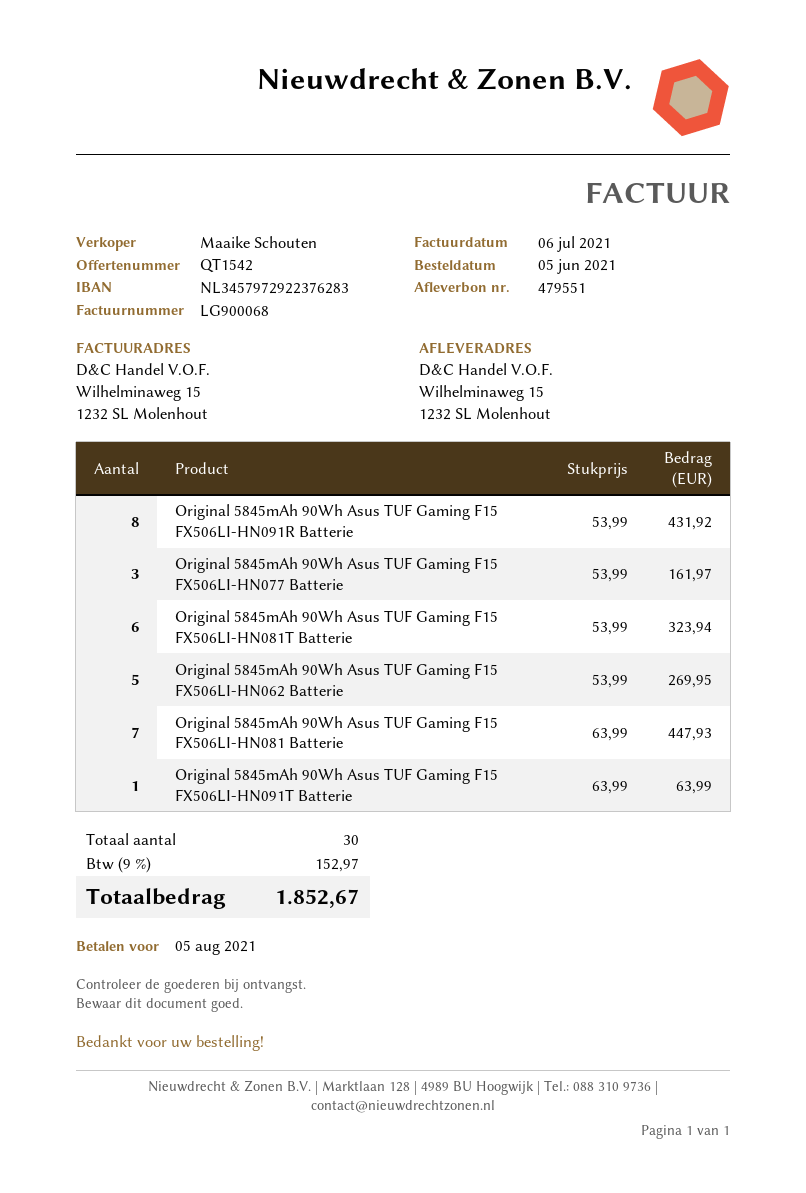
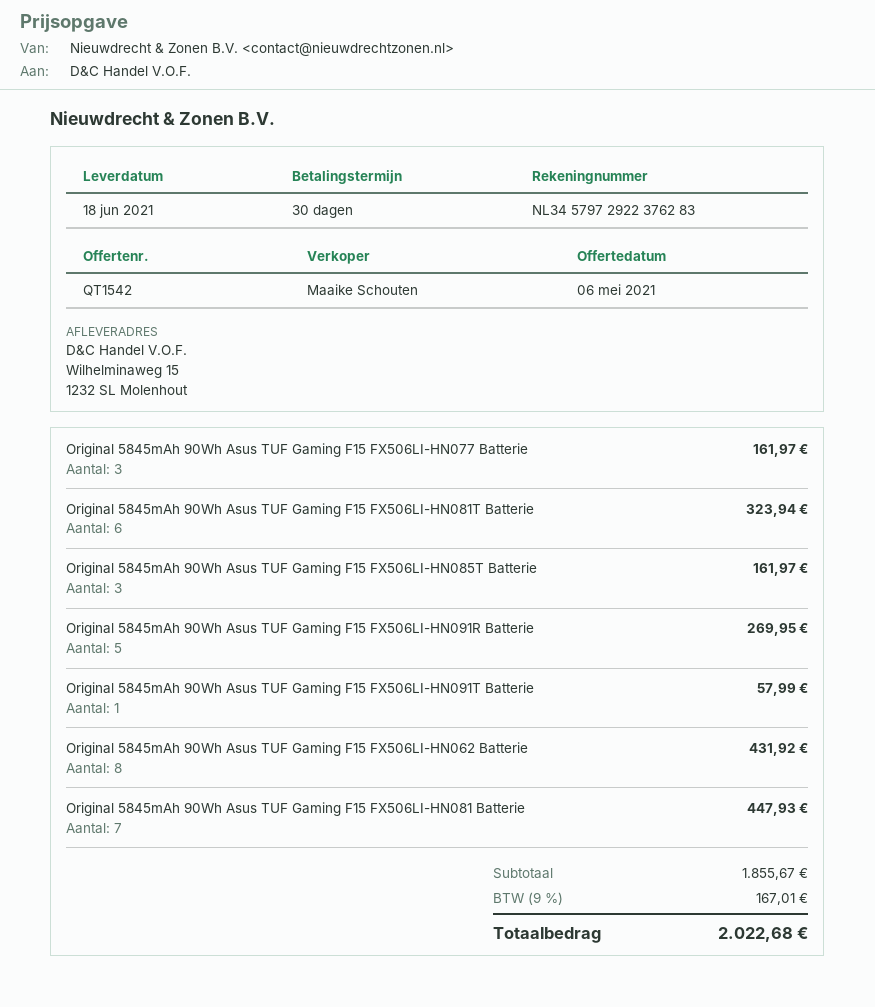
Original 5845mAh 90Wh Asus TUF Gaming F15 FX506LI-HN091R Batterie: 8 for 431.92 -> 5 for 269.95
Original 5845mAh 90Wh Asus TUF Gaming F15 FX506LI-HN062 Batterie: 5 for 269.95 -> 8 for 431.92
Original 5845mAh 90Wh Asus TUF Gaming F15 FX506LI-HN091T Batterie: 1 for 63.99 -> 1 for 57.99
Original 5845mAh 90Wh Asus TUF Gaming F15 FX506LI-HN085T Batterie: none -> 3 for 161.97
tax: 9% = 152.97 -> 9% = 167.01
total: 1852.67 -> 2022.68

